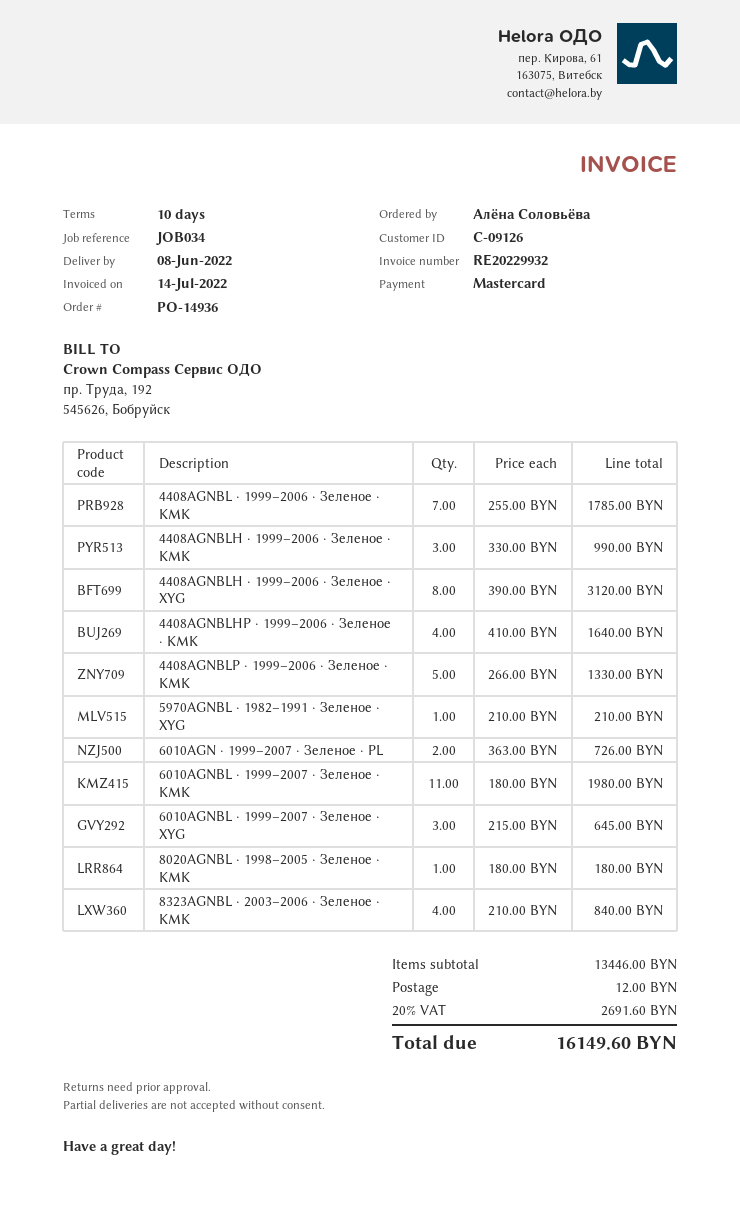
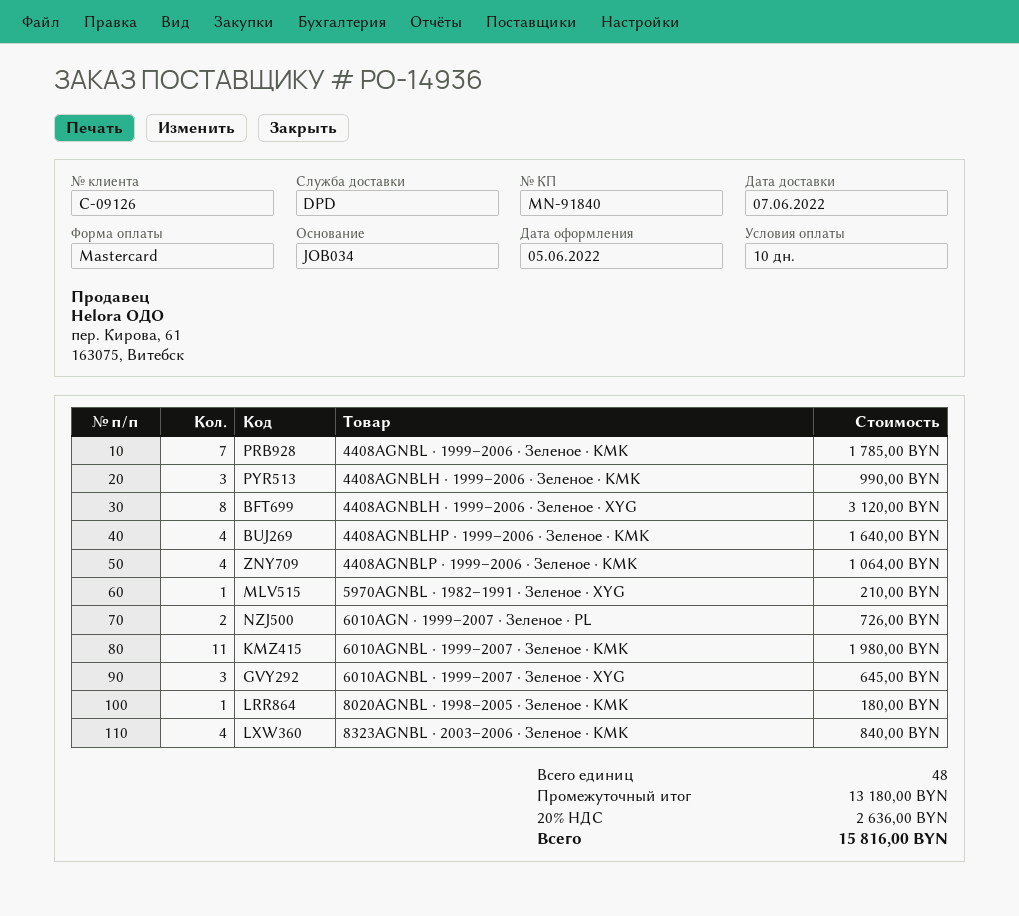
delivery date: 2022-06-08 -> 2022-06-07
4408AGNBLP · 1999–2006 · Зеленое · KMK: 5 for 1330.00 -> 4 for 1064.00
subtotal: 13446.00 -> 13180.00
shipping: 12.00 -> none
tax: 20% = 2691.60 -> 20% = 2636.00
total: 16149.60 -> 15816.00

